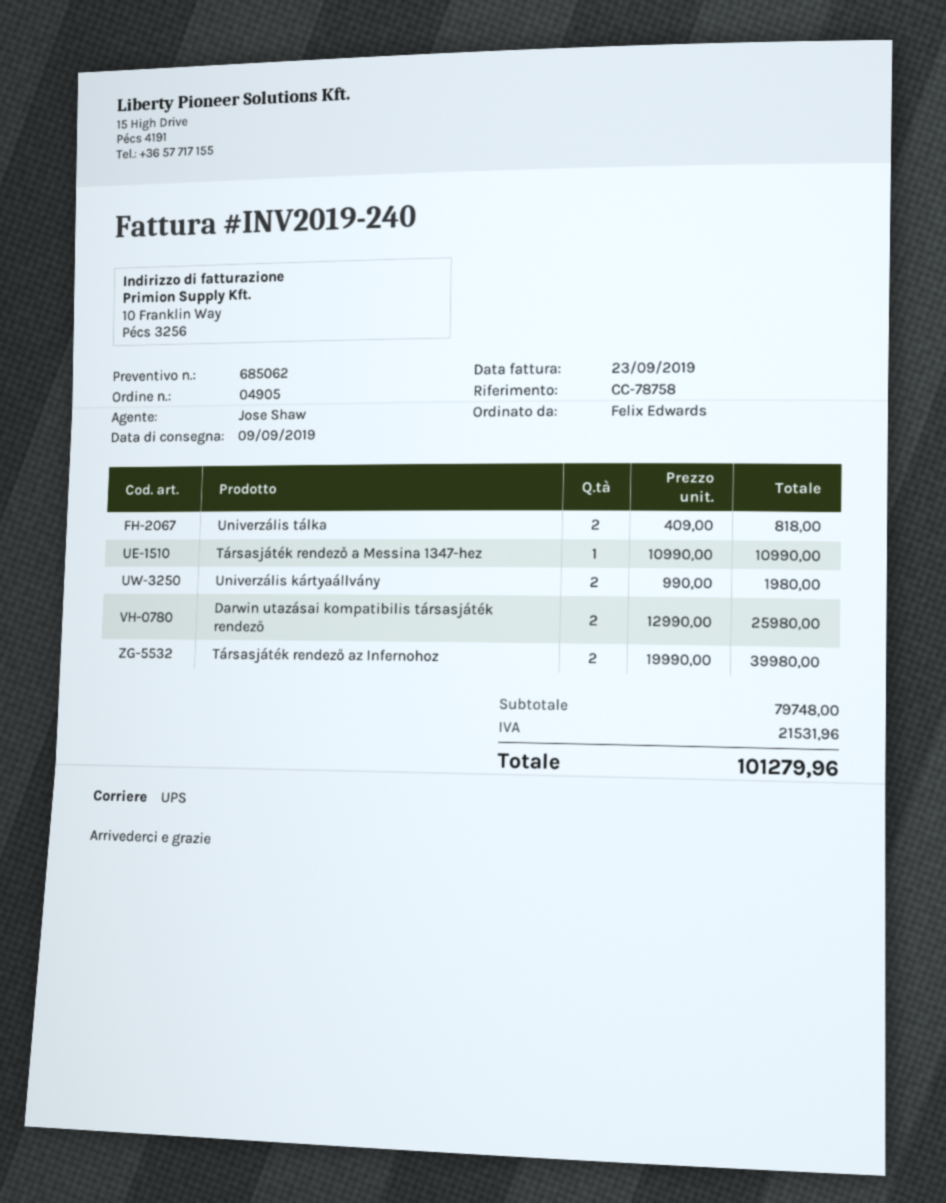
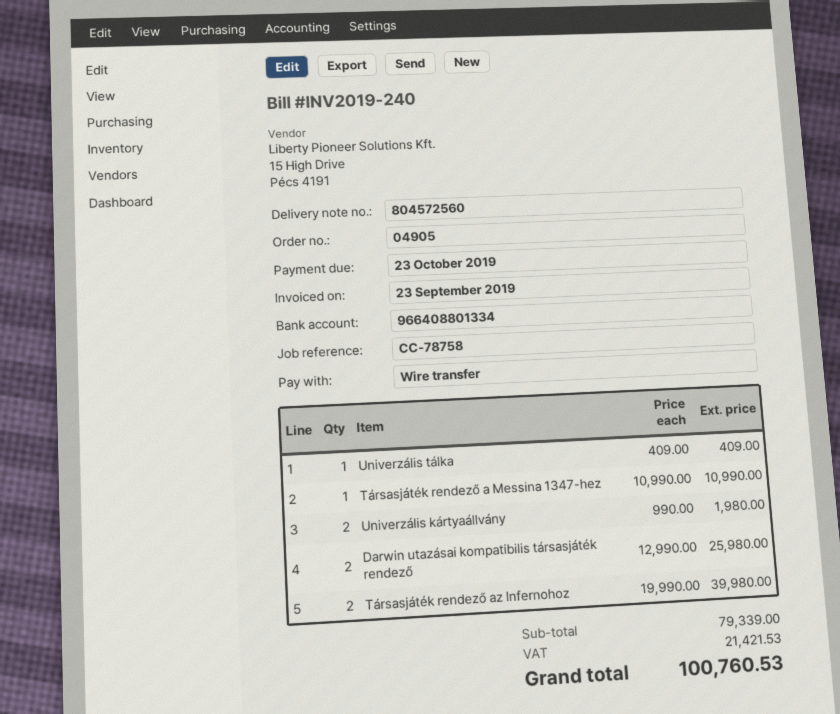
Univerzális tálka: 2 x 409.00 = 818.00 -> 1 x 409.00 = 409.00
subtotal: 79748.00 -> 79339.00
tax: 21531.96 -> 21421.53
total: 101279.96 -> 100760.53

